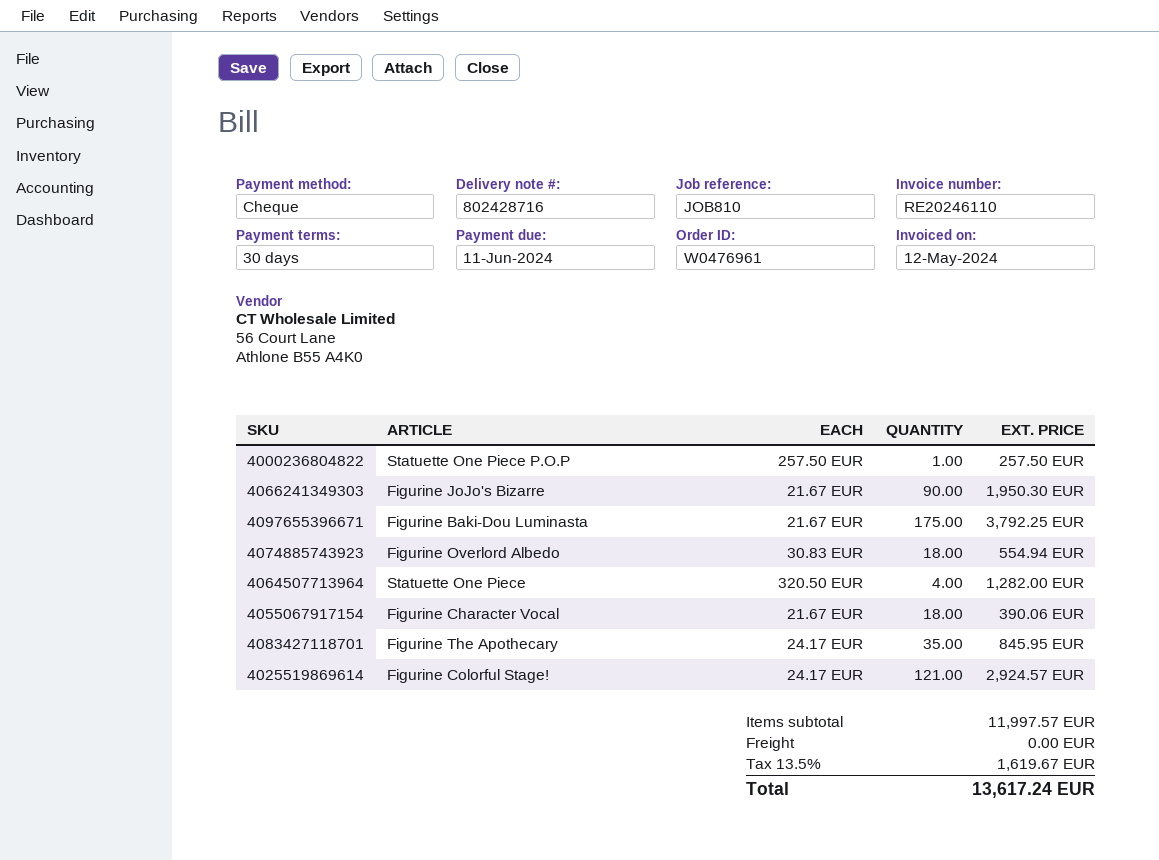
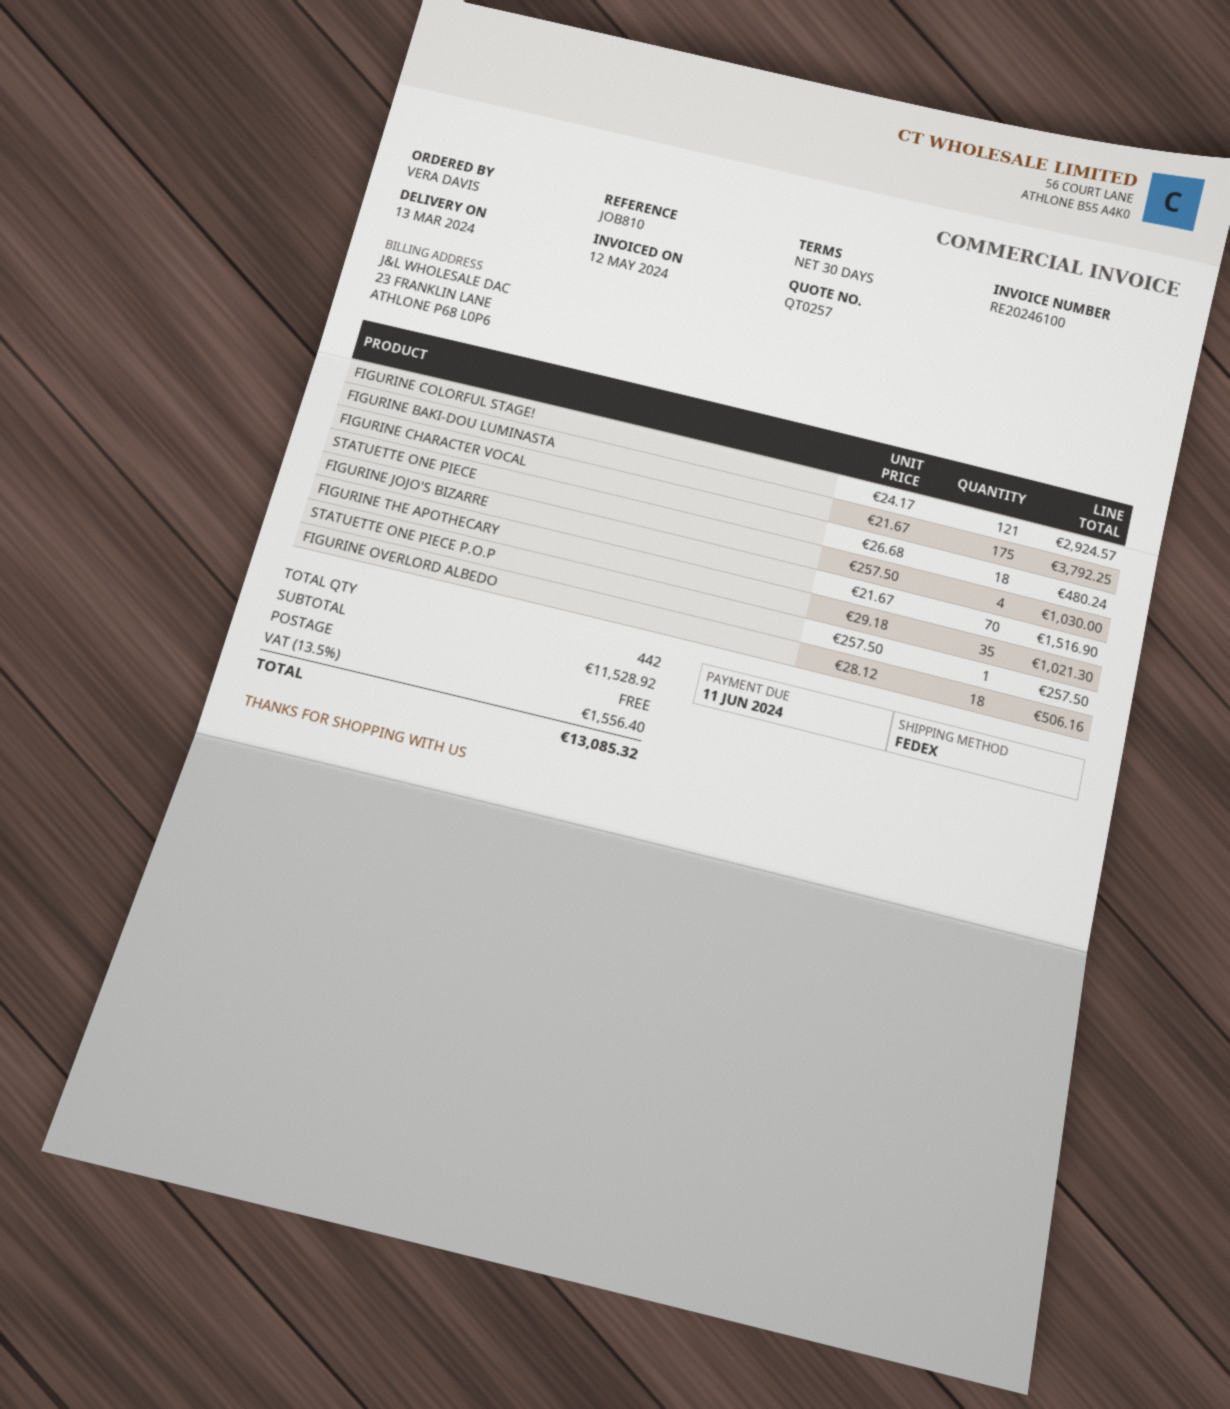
invoice number: RE20246110 -> RE20246100
Figurine JoJo's Bizarre: 90 x 21.67 = 1950.30 -> 70 x 21.67 = 1516.90
Figurine Overlord Albedo: 18 x 30.83 = 554.94 -> 18 x 28.12 = 506.16
Statuette One Piece: 4 x 320.50 = 1282.00 -> 4 x 257.50 = 1030.00
Figurine Character Vocal: 18 x 21.67 = 390.06 -> 18 x 26.68 = 480.24
Figurine The Apothecary: 35 x 24.17 = 845.95 -> 35 x 29.18 = 1021.30
subtotal: 11997.57 -> 11528.92
tax: 13.5% = 1619.67 -> 13.5% = 1556.40
total: 13617.24 -> 13085.32

